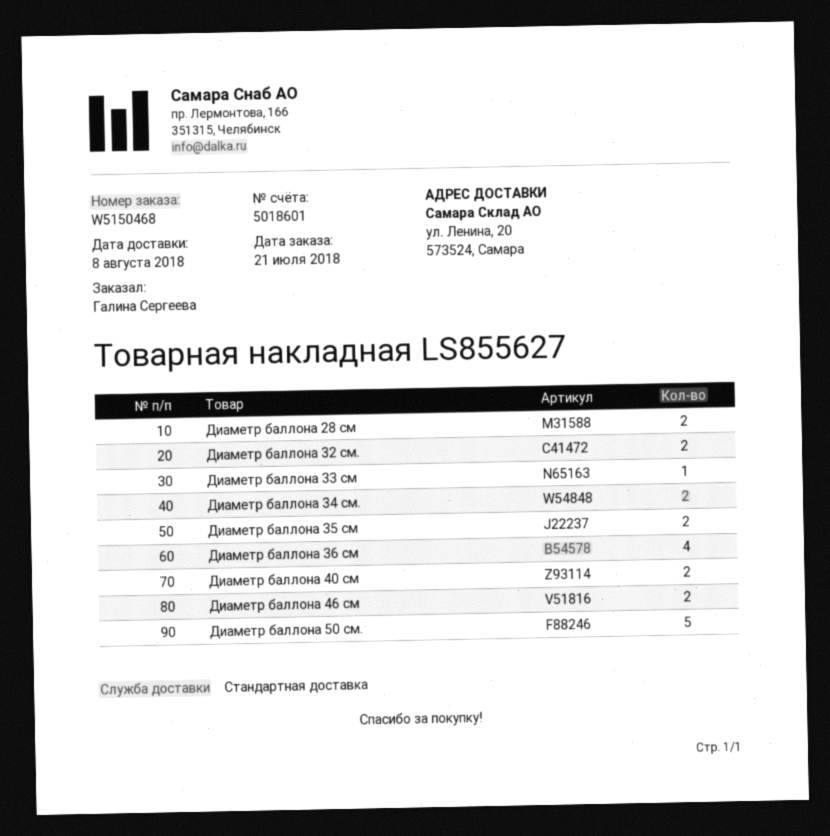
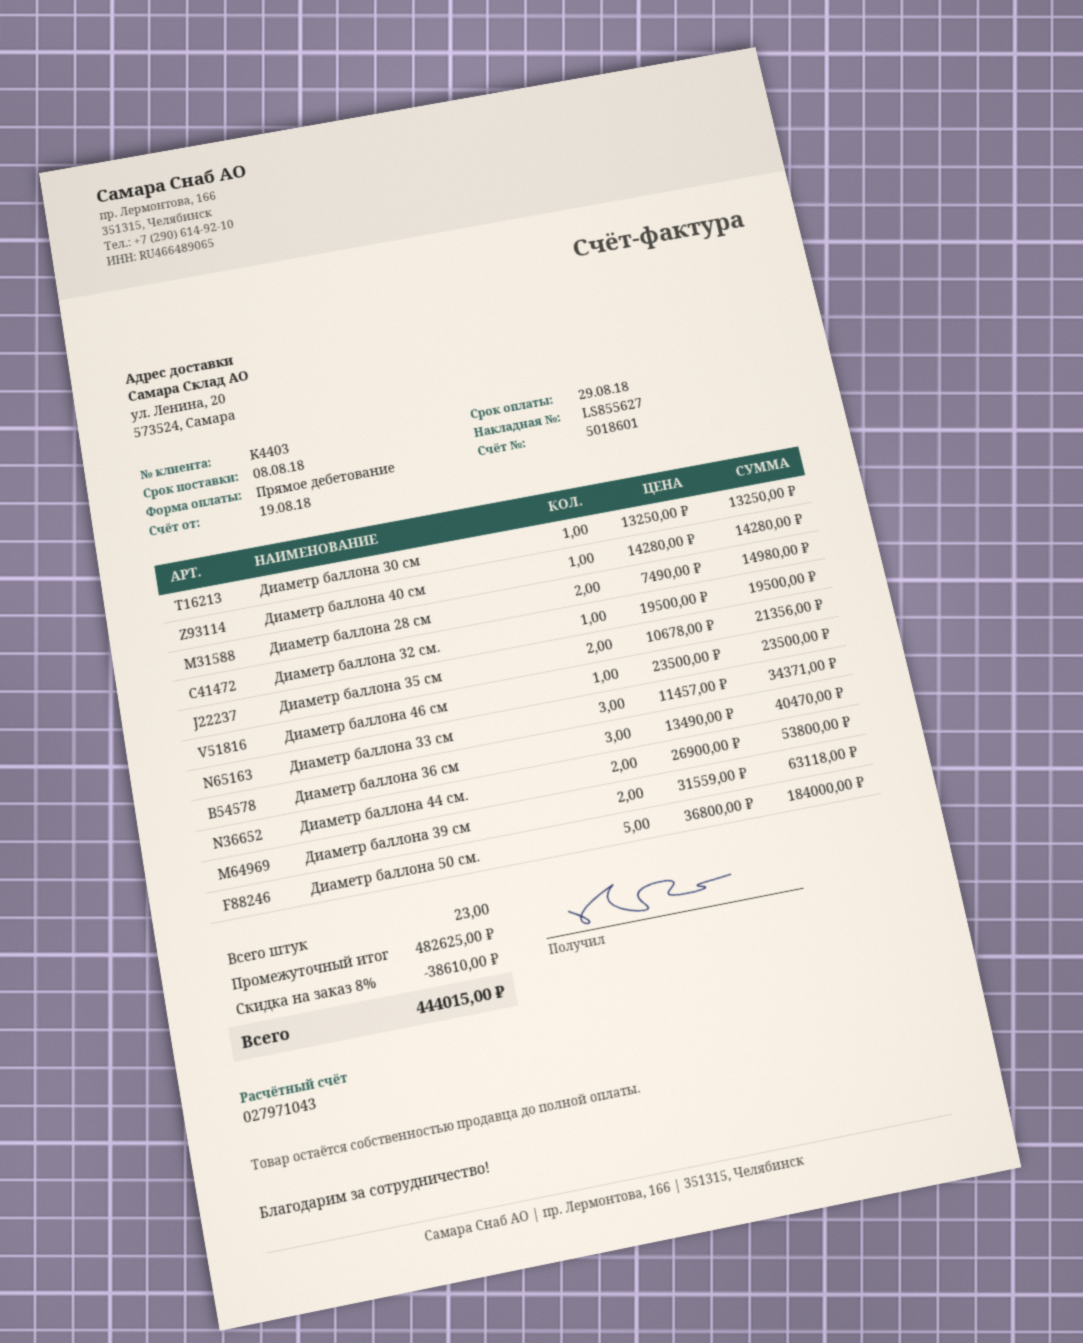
Диаметр баллона 32 см.: 2 -> 1
Диаметр баллона 33 см: 1 -> 3
Диаметр баллона 34 см.: 2 -> none
Диаметр баллона 36 см: 4 -> 3
Диаметр баллона 40 см: 2 -> 1
Диаметр баллона 46 см: 2 -> 1
Диаметр баллона 30 см: none -> 1
Диаметр баллона 44 см.: none -> 2
Диаметр баллона 39 см: none -> 2

